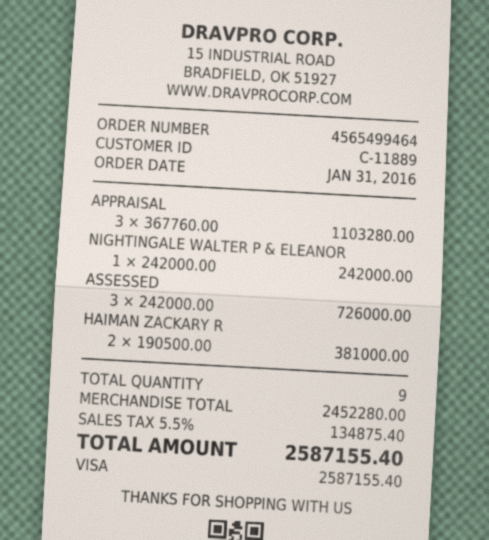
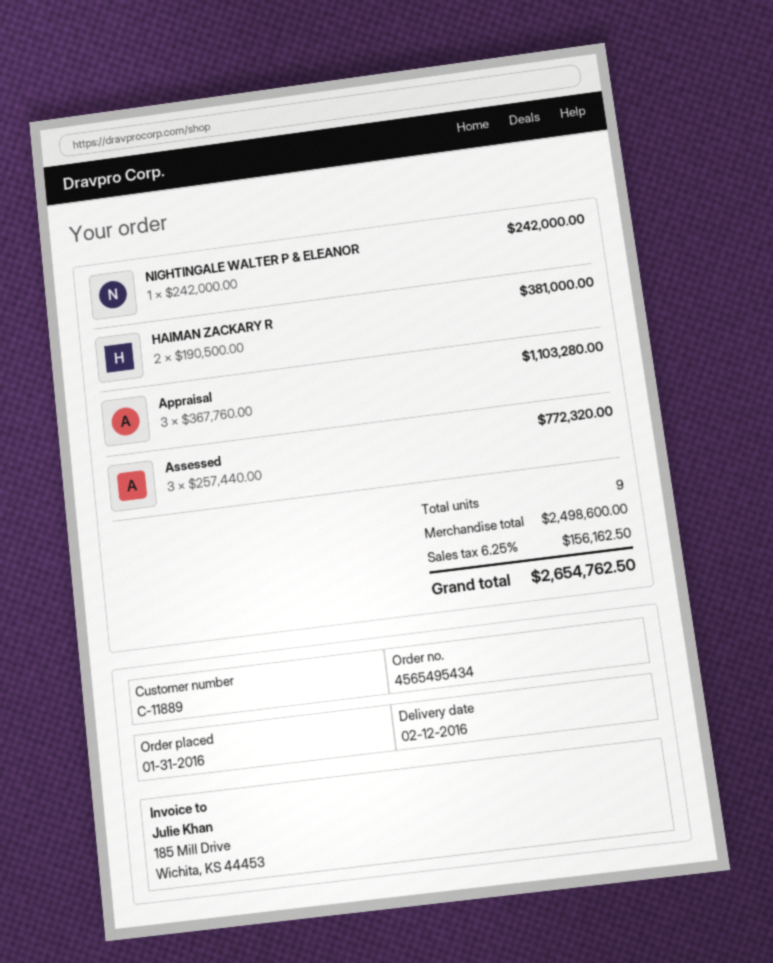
order number: 4565499464 -> 4565495434
ASSESSED: 3 x 242000.00 = 726000.00 -> 3 x 257440.00 = 772320.00
subtotal: 2452280.00 -> 2498600.00
tax: 5.5% = 134875.40 -> 6.25% = 156162.50
total: 2587155.40 -> 2654762.50

